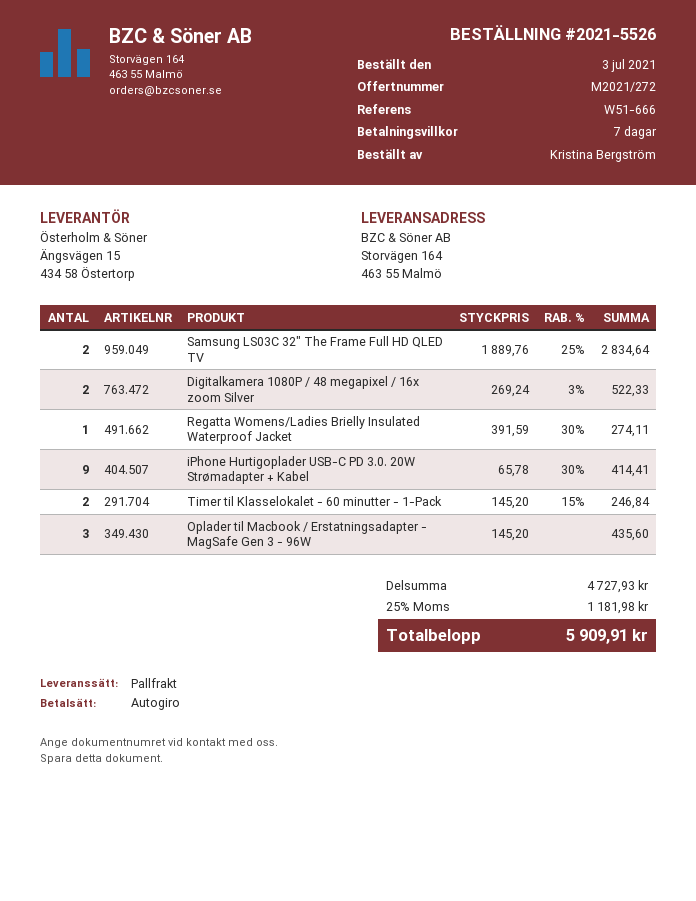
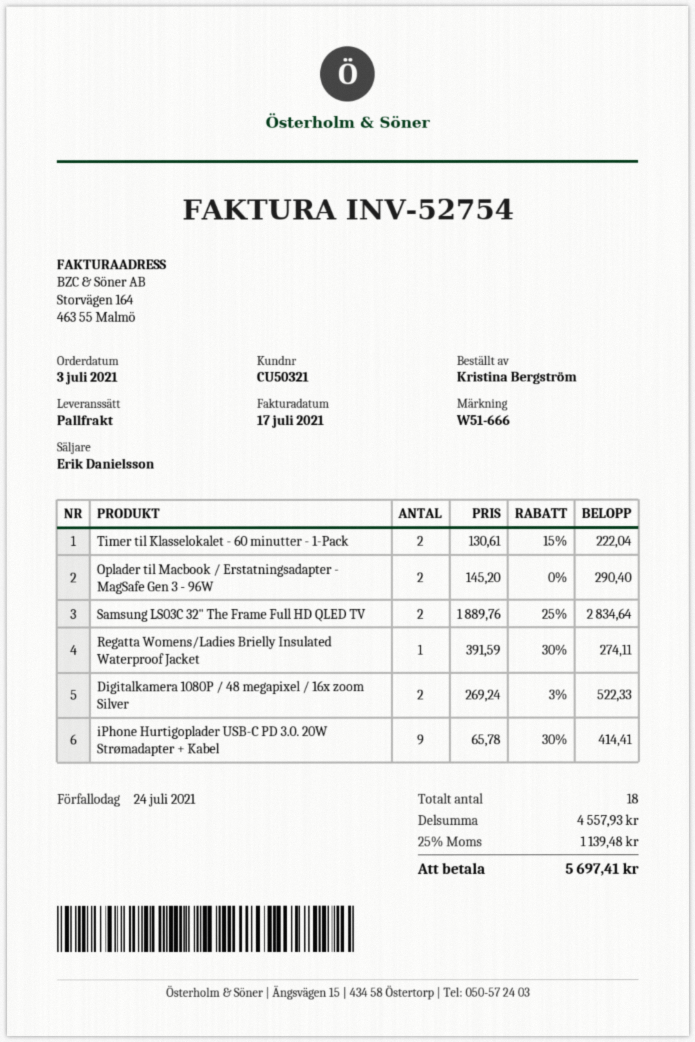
Timer til Klasselokalet - 60 minutter - 1-Pack: 2 x 145.20 - 15% = 246.84 -> 2 x 130.61 - 15% = 222.04
Oplader til Macbook / Erstatningsadapter - MagSafe Gen 3 - 96W: 3 x 145.20 = 435.60 -> 2 x 145.20 = 290.40
subtotal: 4727.93 -> 4557.93
tax: 25% = 1181.98 -> 25% = 1139.48
total: 5909.91 -> 5697.41

